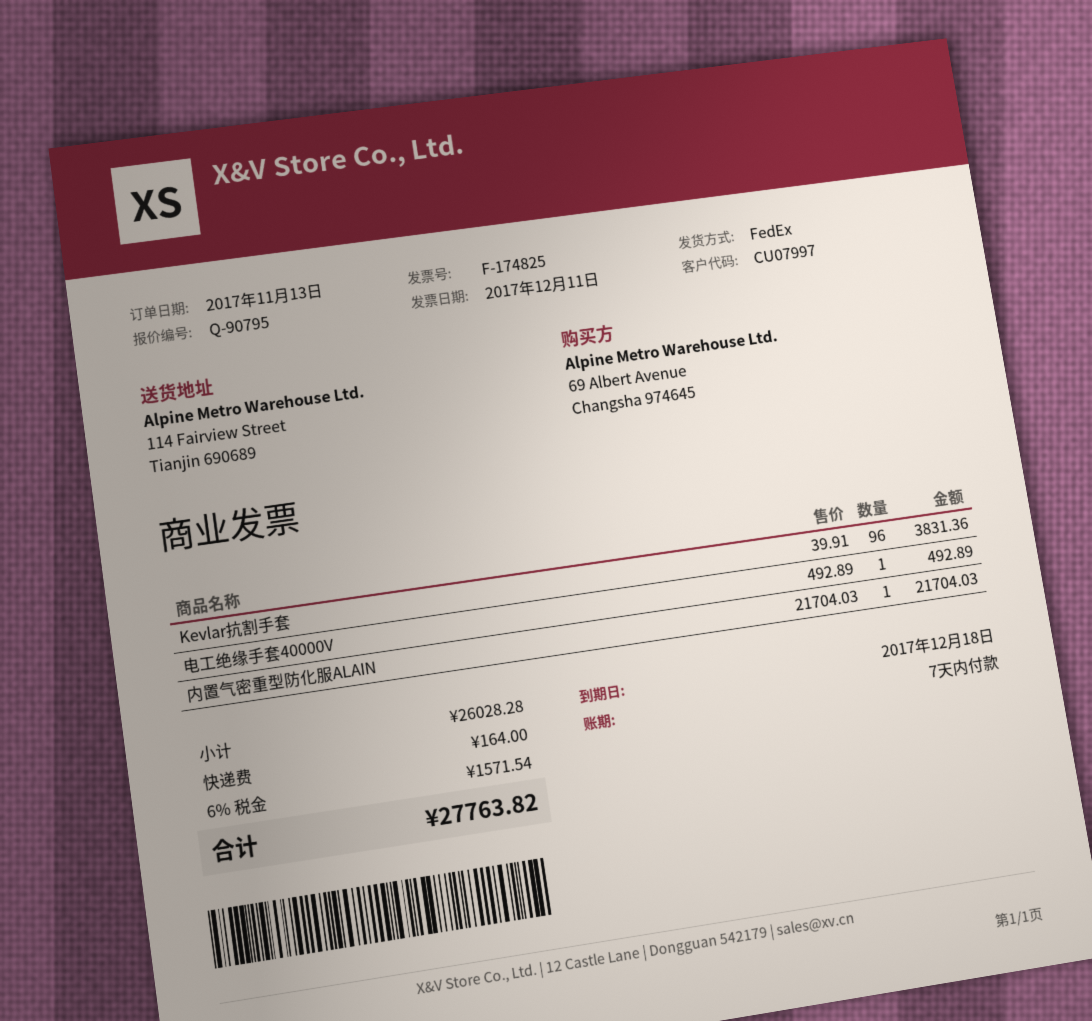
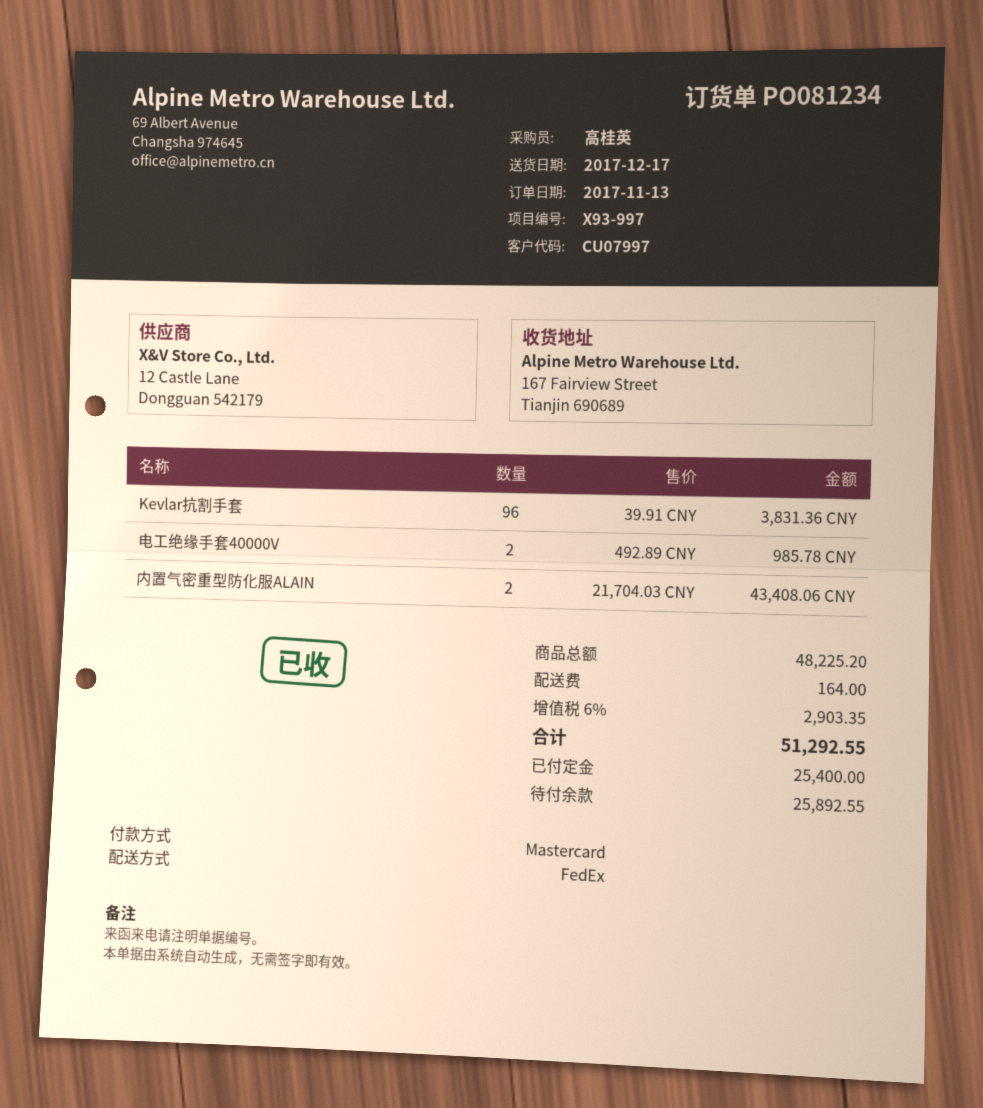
ship to: 114 Fairview Street, Tianjin 690689 -> 167 Fairview Street, Tianjin 690689
电工绝缘手套40000V: 1 x 492.89 = 492.89 -> 2 x 492.89 = 985.78
内置气密重型防化服ALAIN: 1 x 21704.03 = 21704.03 -> 2 x 21704.03 = 43408.06
subtotal: 26028.28 -> 48225.20
tax: 6% = 1571.54 -> 6% = 2903.35
total: 27763.82 -> 51292.55

